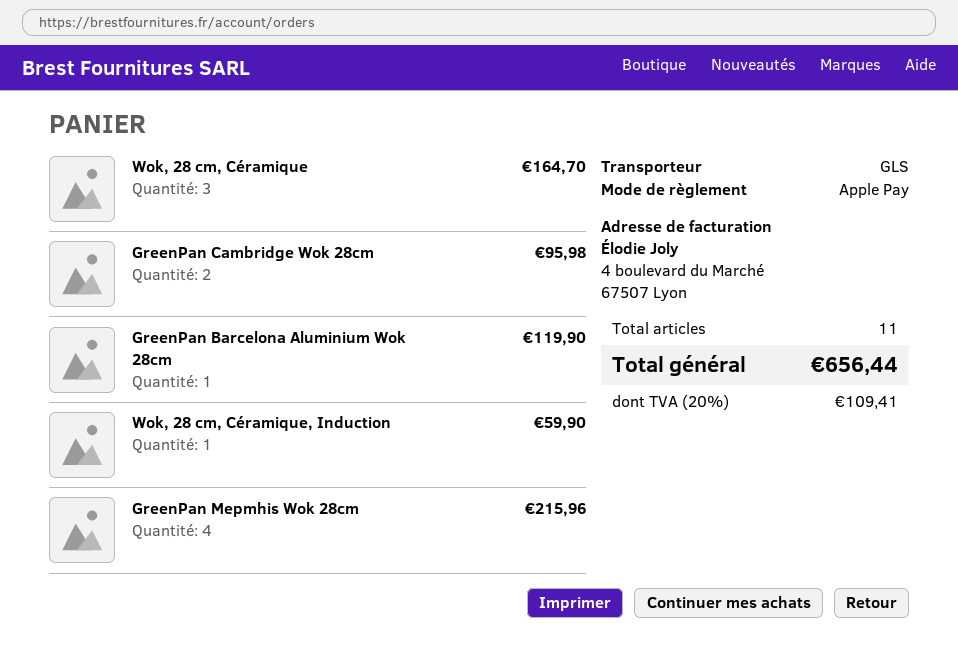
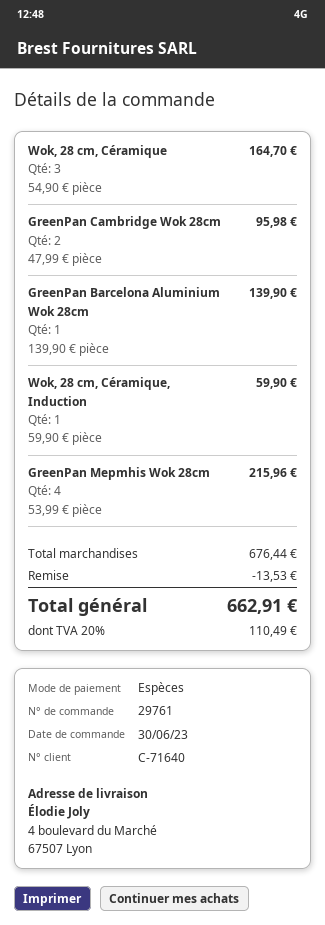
payment method: Apple Pay -> cash
GreenPan Barcelona Aluminium Wok 28cm: 1 for 119.90 -> 1 for 139.90
discount: none -> 13.53
tax: 20% = 109.41 -> 20% = 110.49
total: 656.44 -> 662.91

